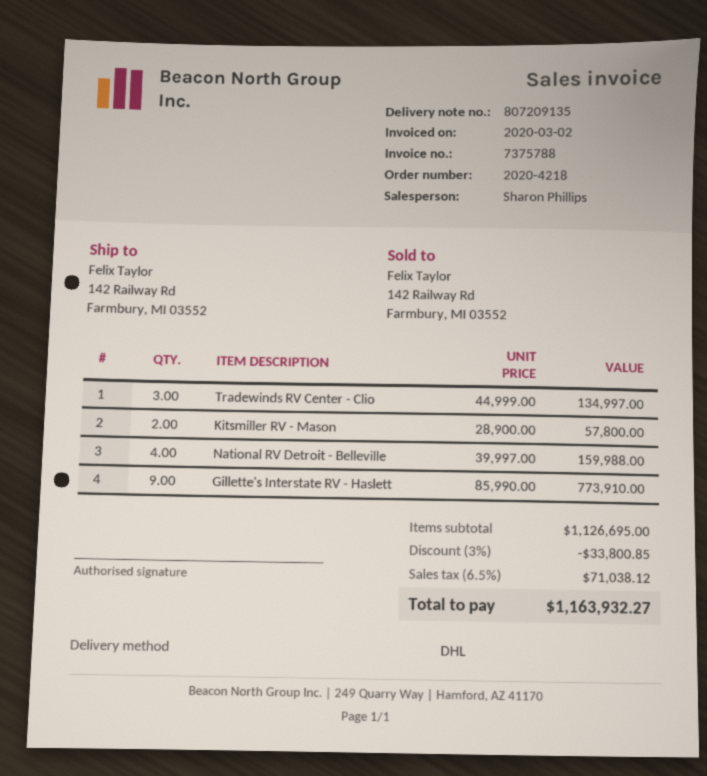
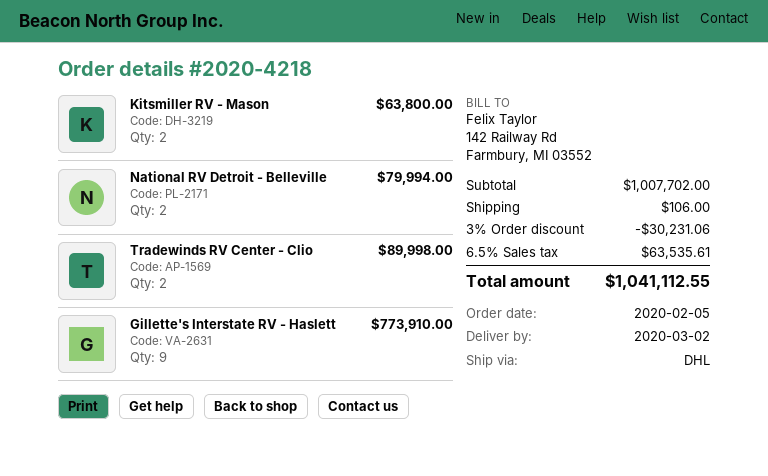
Tradewinds RV Center - Clio: 3 for 134997.00 -> 2 for 89998.00
Kitsmiller RV - Mason: 2 for 57800.00 -> 2 for 63800.00
National RV Detroit - Belleville: 4 for 159988.00 -> 2 for 79994.00
subtotal: 1126695.00 -> 1007702.00
discount: 3% = 33800.85 -> 3% = 30231.06
shipping: none -> 106.00
tax: 6.5% = 71038.12 -> 6.5% = 63535.61
total: 1163932.27 -> 1041112.55

